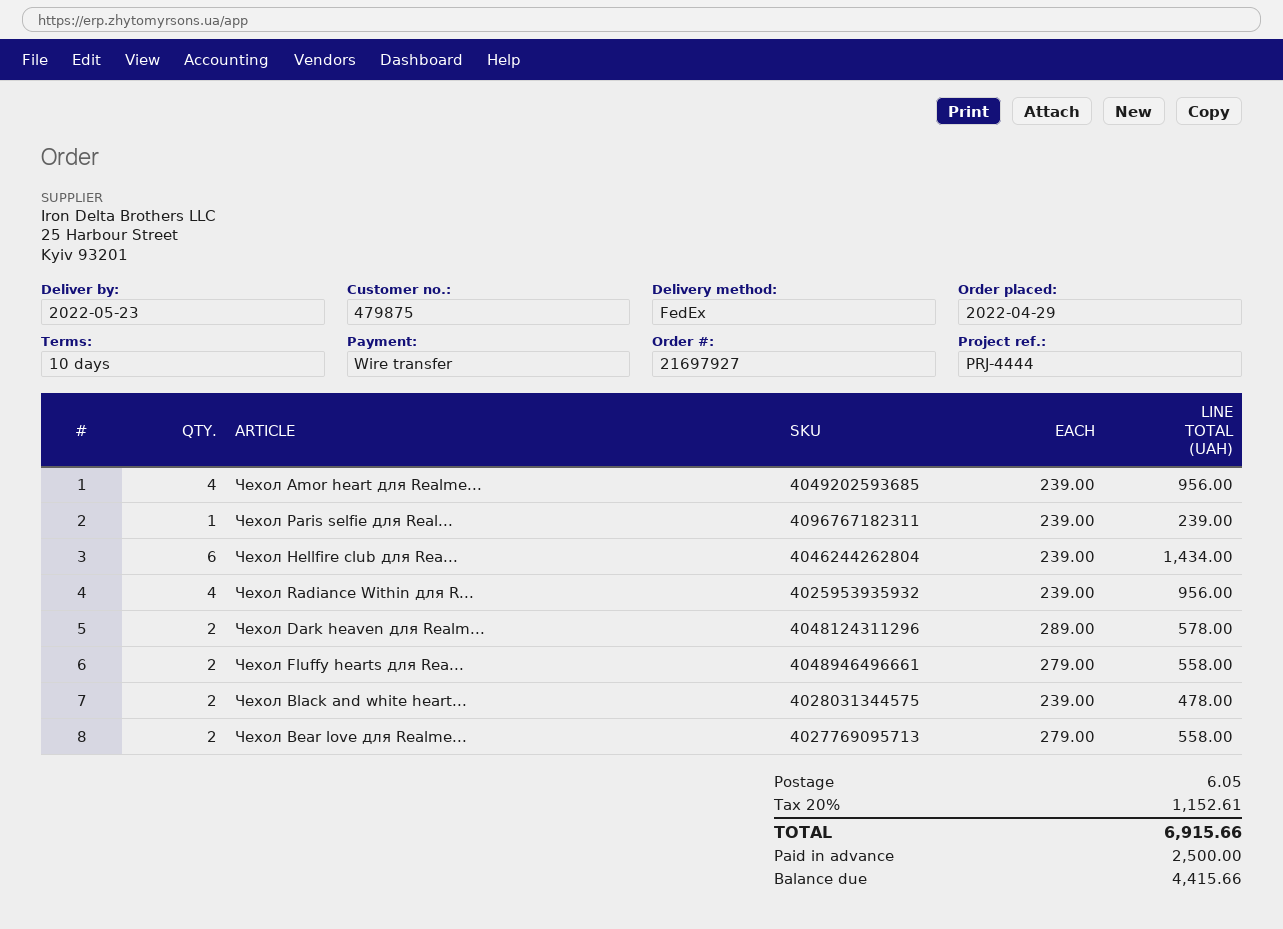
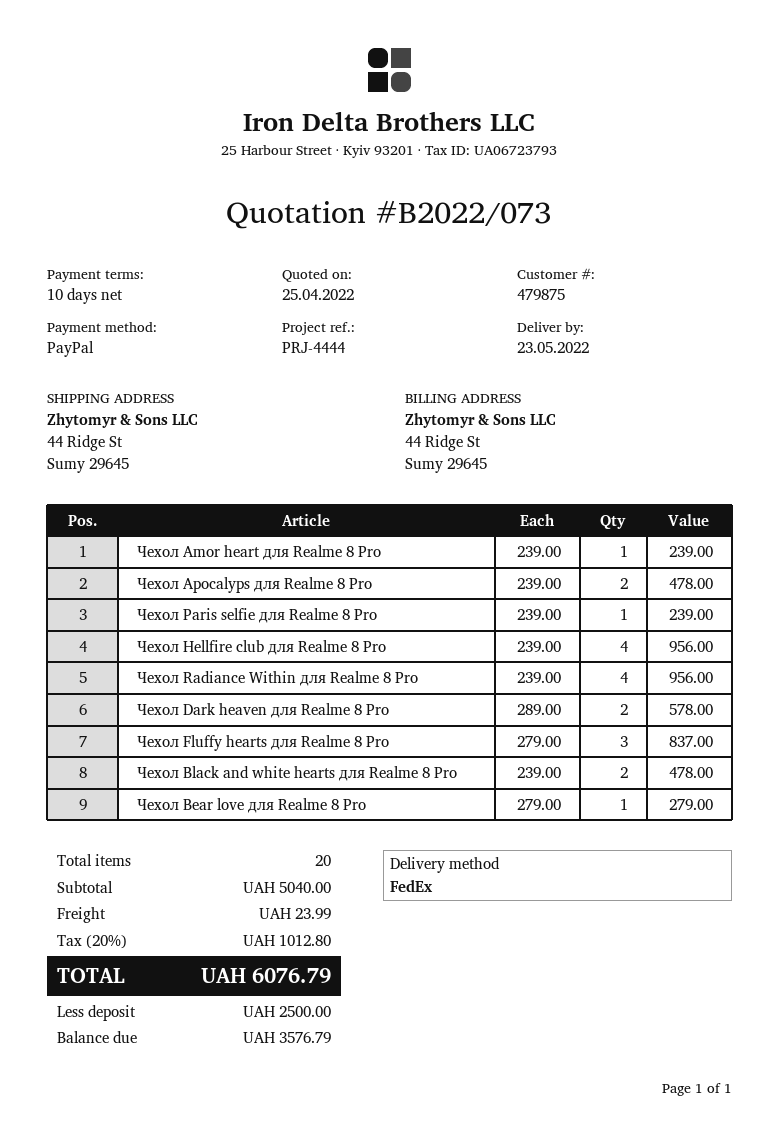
payment method: bank transfer -> PayPal
Чехол Amor heart для Realme...: 4 x 239.00 = 956.00 -> 1 x 239.00 = 239.00
Чехол Hellfire club для Rea...: 6 x 239.00 = 1434.00 -> 4 x 239.00 = 956.00
Чехол Fluffy hearts для Rea...: 2 x 279.00 = 558.00 -> 3 x 279.00 = 837.00
Чехол Bear love для Realme...: 2 x 279.00 = 558.00 -> 1 x 279.00 = 279.00
Чехол Apocalyps для Realme 8 Pro: none -> 2 x 239.00 = 478.00
shipping: 6.05 -> 23.99
tax: 20% = 1152.61 -> 20% = 1012.80
total: 6915.66 -> 6076.79
balance: 4415.66 -> 3576.79

